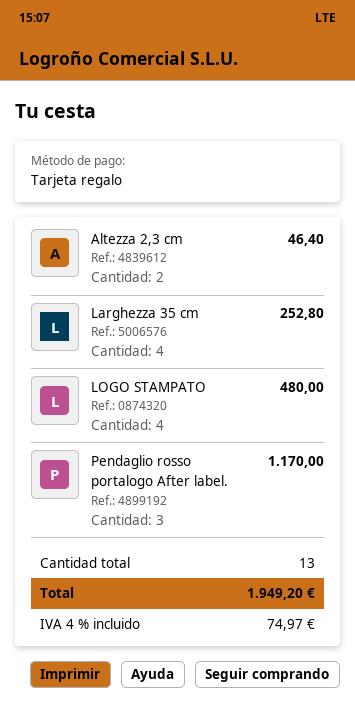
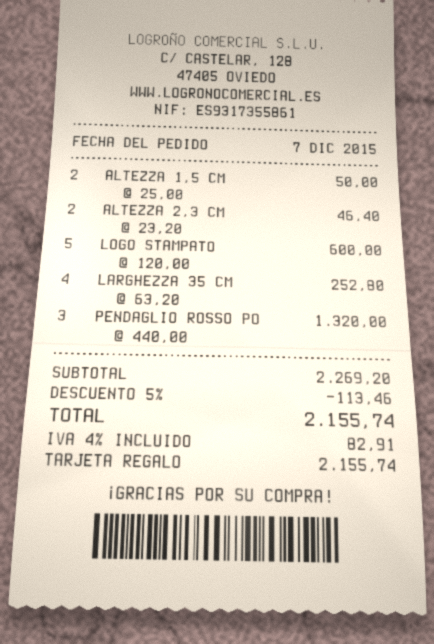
LOGO STAMPATO: 4 for 480.00 -> 5 for 600.00
Pendaglio rosso portalogo After label.: 3 for 1170.00 -> 3 for 1320.00
ALTEZZA 1,5 CM: none -> 2 for 50.00
discount: none -> 5% = 113.46
tax: 4% = 74.97 -> 4% = 82.91
total: 1949.20 -> 2155.74

